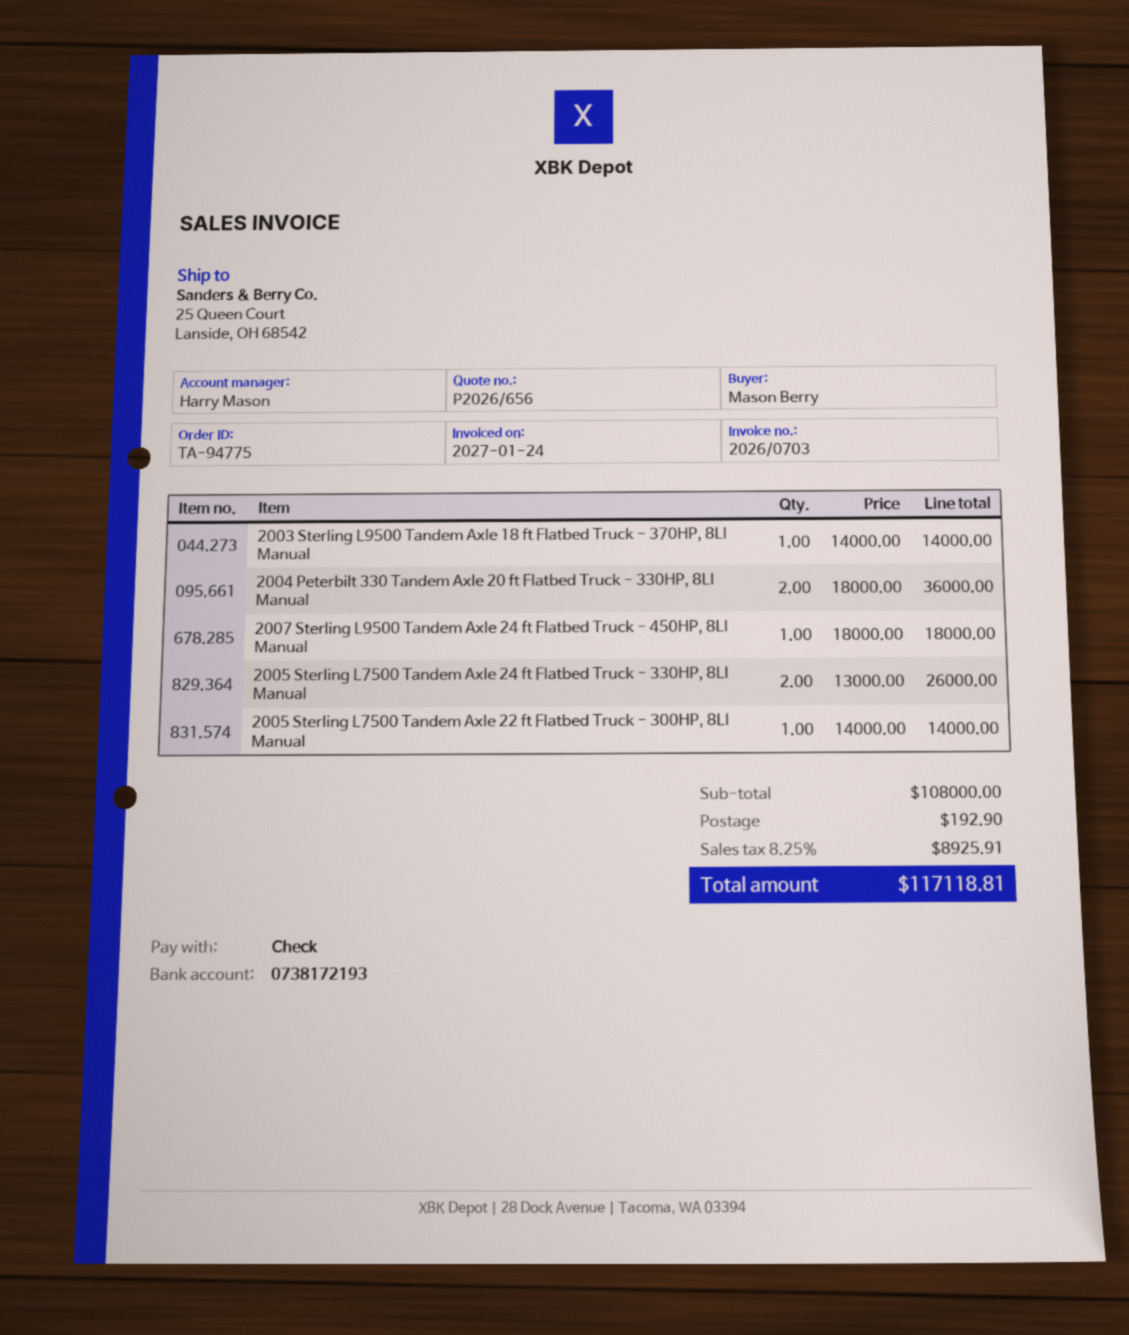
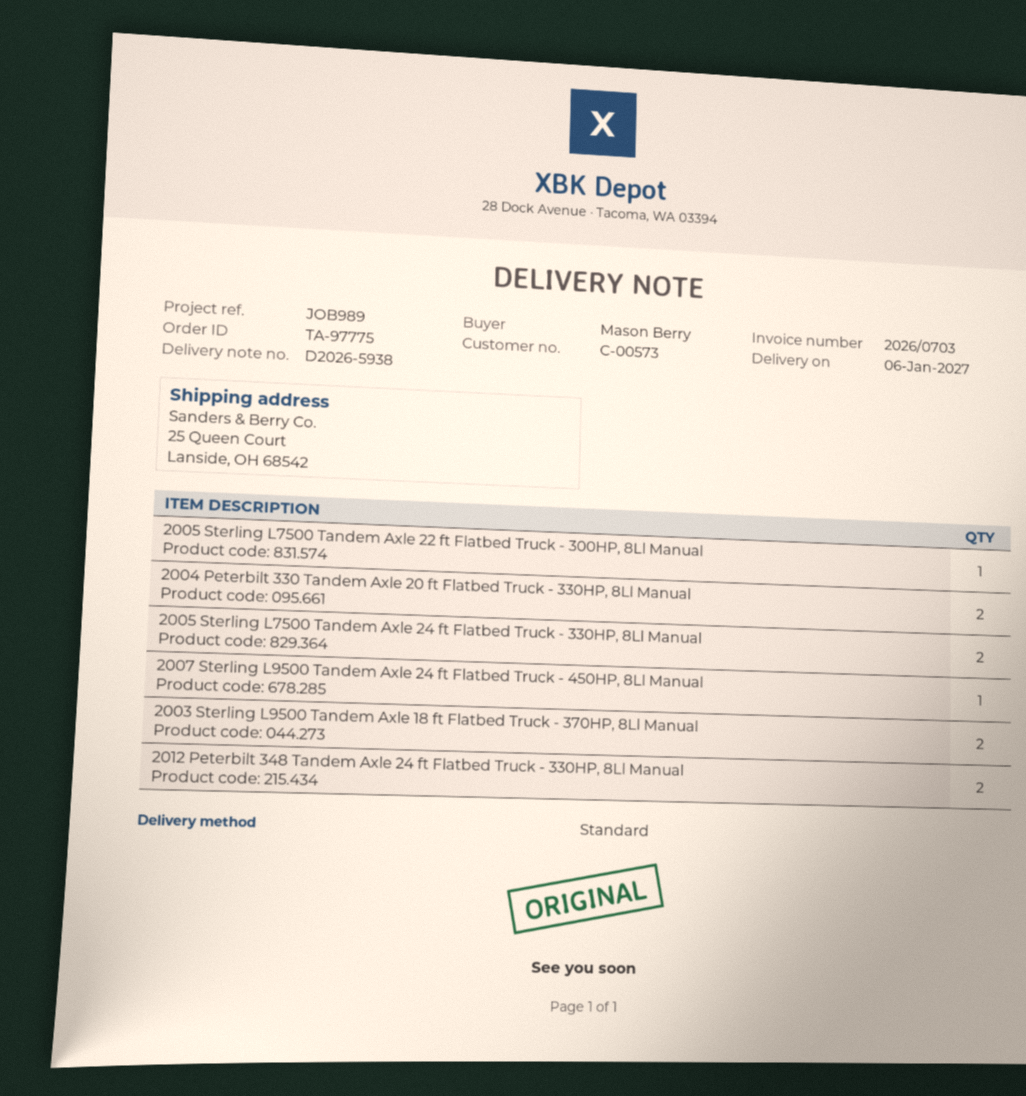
order number: TA-94775 -> TA-97775
2003 Sterling L9500 Tandem Axle 18 ft Flatbed Truck - 370HP, 8Ll Manual: 1 -> 2
2012 Peterbilt 348 Tandem Axle 24 ft Flatbed Truck - 330HP, 8Ll Manual: none -> 2

